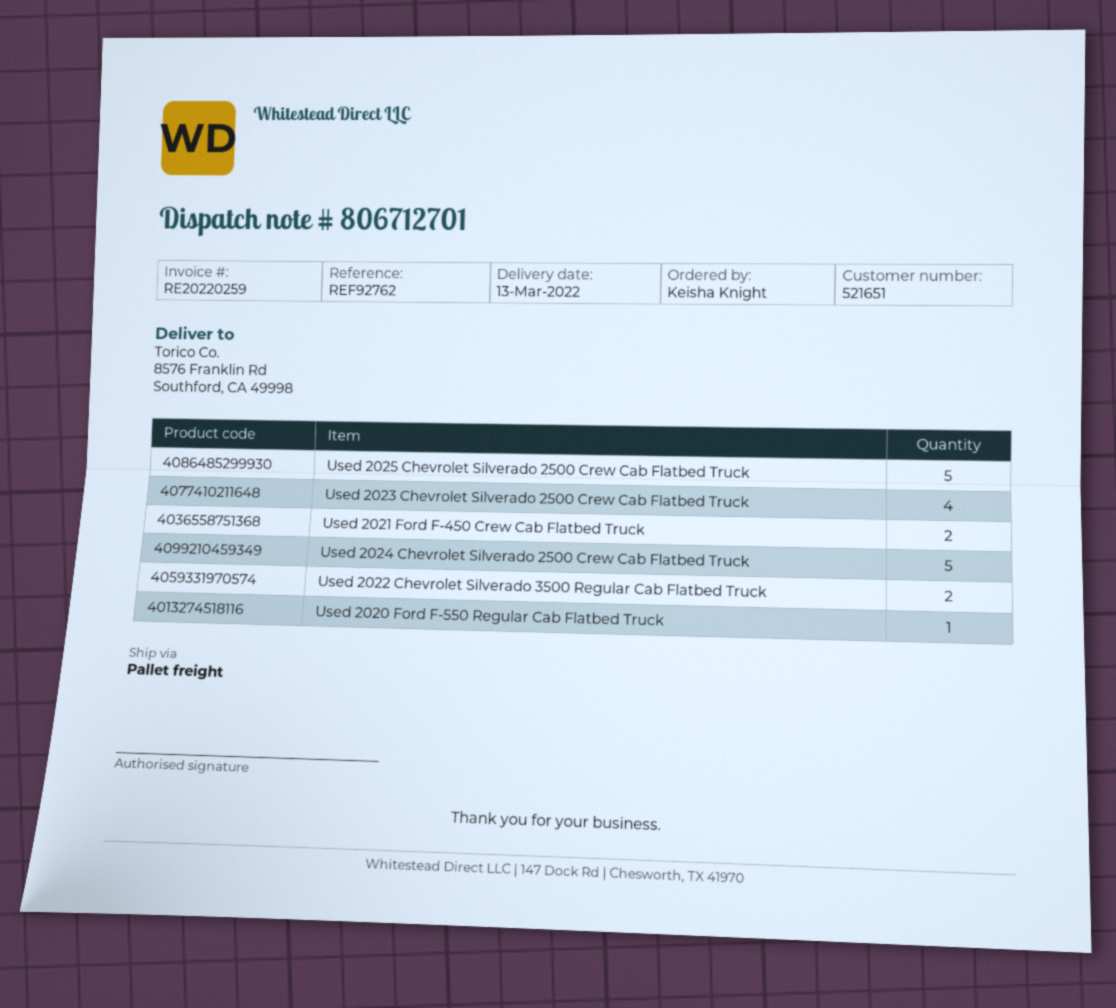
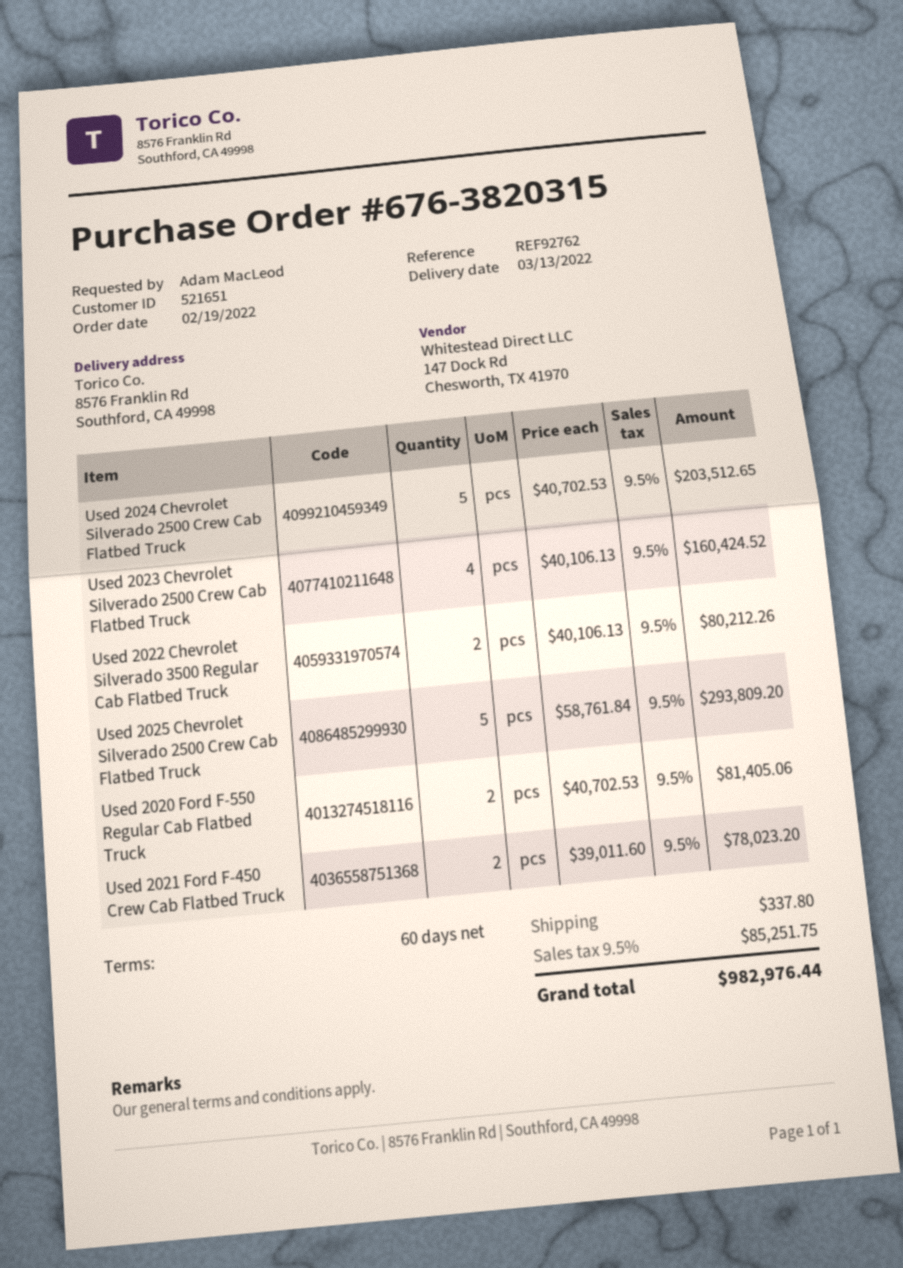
ordered by: Keisha Knight -> Adam MacLeod
Used 2020 Ford F-550 Regular Cab Flatbed Truck: 1 -> 2

